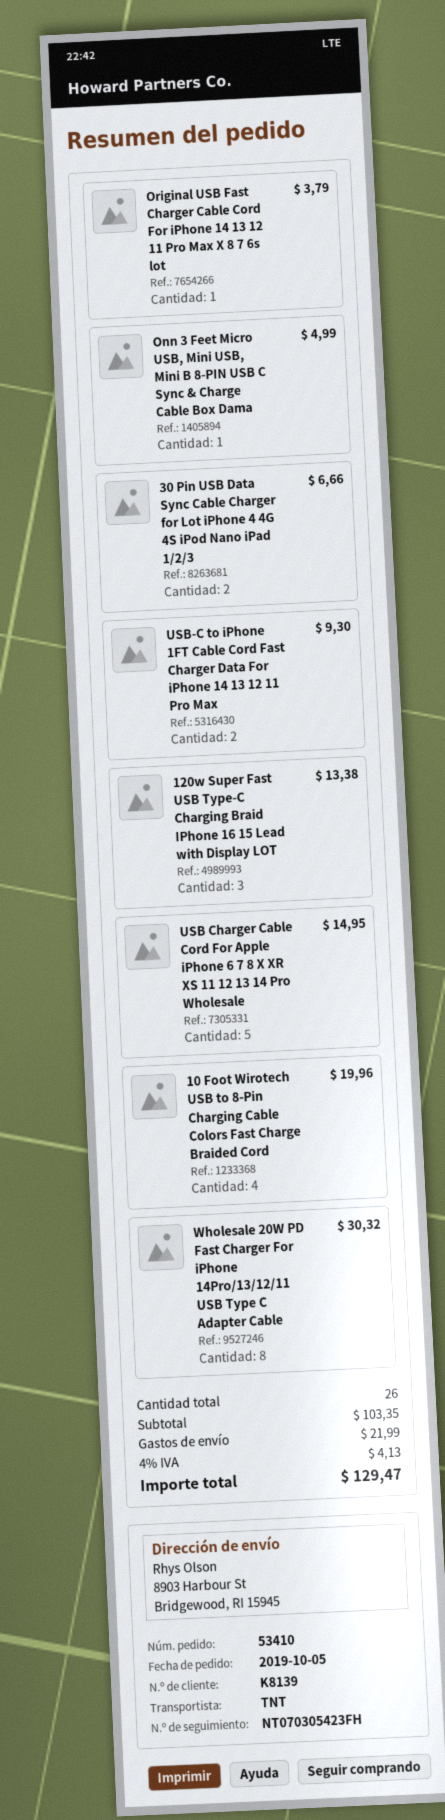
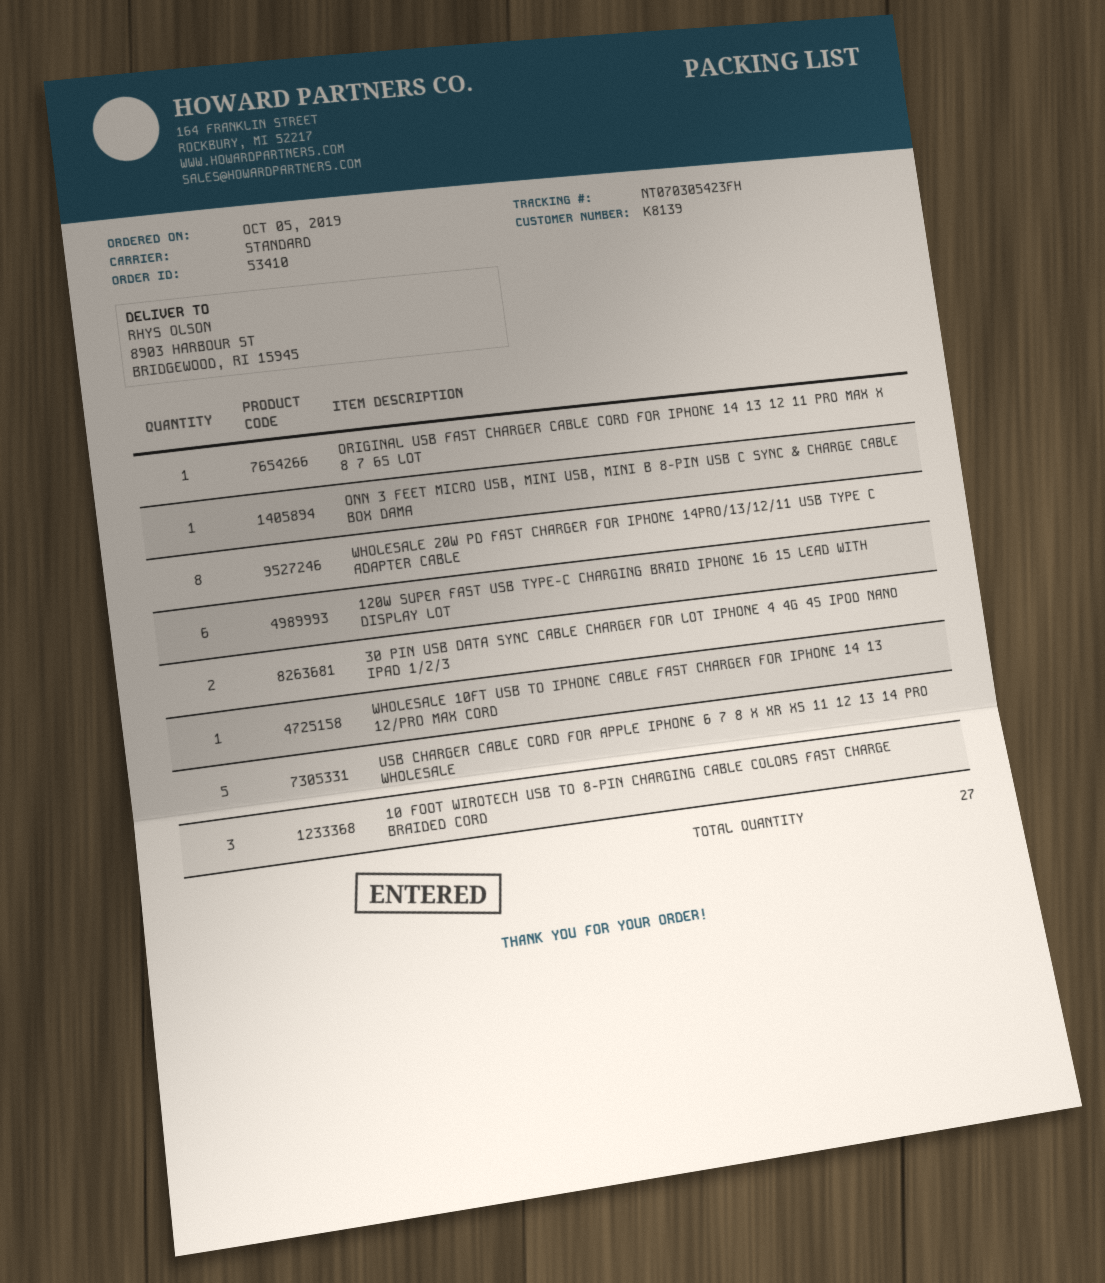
shipping method: TNT -> standard
USB-C to iPhone 1FT Cable Cord Fast Charger Data For iPhone 14 13 12 11 Pro Max: 2 -> none
120w Super Fast USB Type-C Charging Braid IPhone 16 15 Lead with Display LOT: 3 -> 6
10 Foot Wirotech USB to 8-Pin Charging Cable Colors Fast Charge Braided Cord: 4 -> 3
WHOLESALE 10FT USB TO IPHONE CABLE FAST CHARGER FOR IPHONE 14 13 12/PRO MAX CORD: none -> 1
total quantity: 26 -> 27

